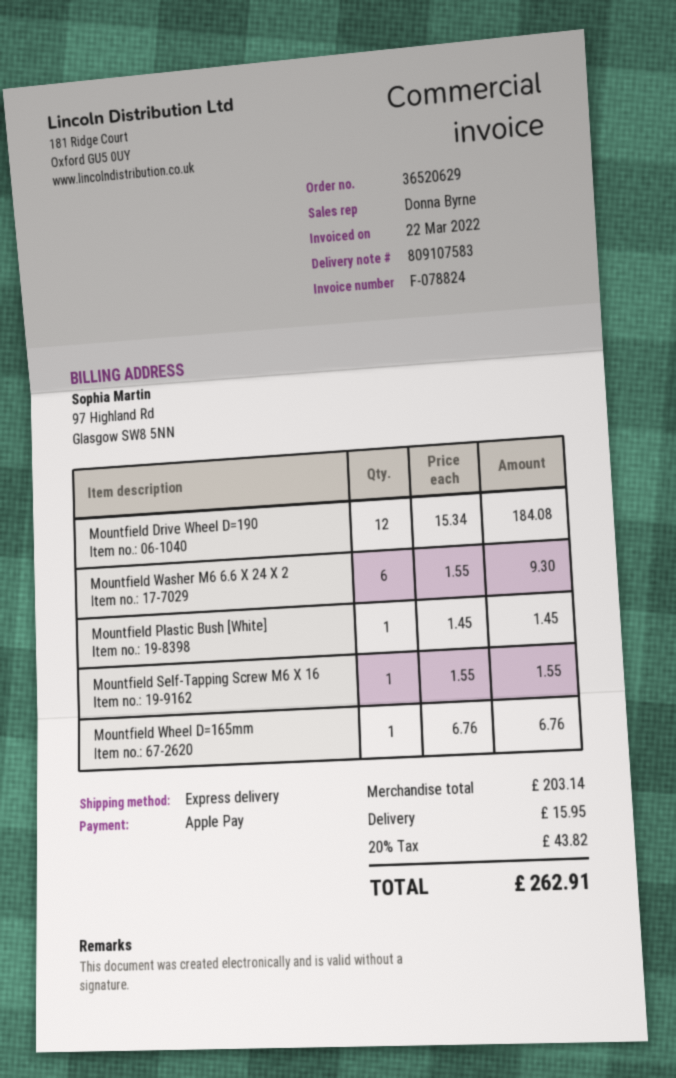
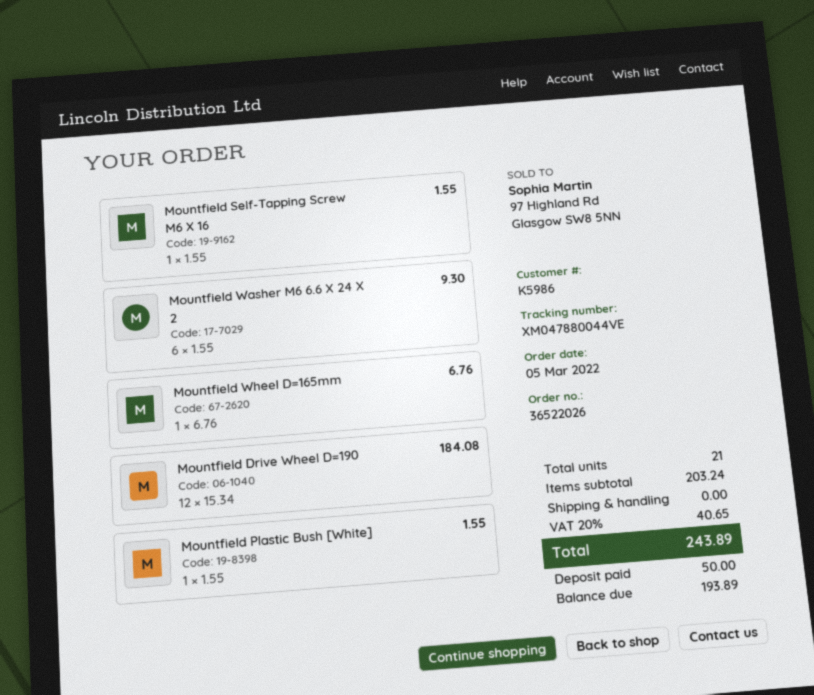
order number: 36520629 -> 36522026
Mountfield Plastic Bush [White]: 1 x 1.45 = 1.45 -> 1 x 1.55 = 1.55
subtotal: 203.14 -> 203.24
shipping: 15.95 -> 0.00
tax: 20% = 43.82 -> 20% = 40.65
total: 262.91 -> 243.89

